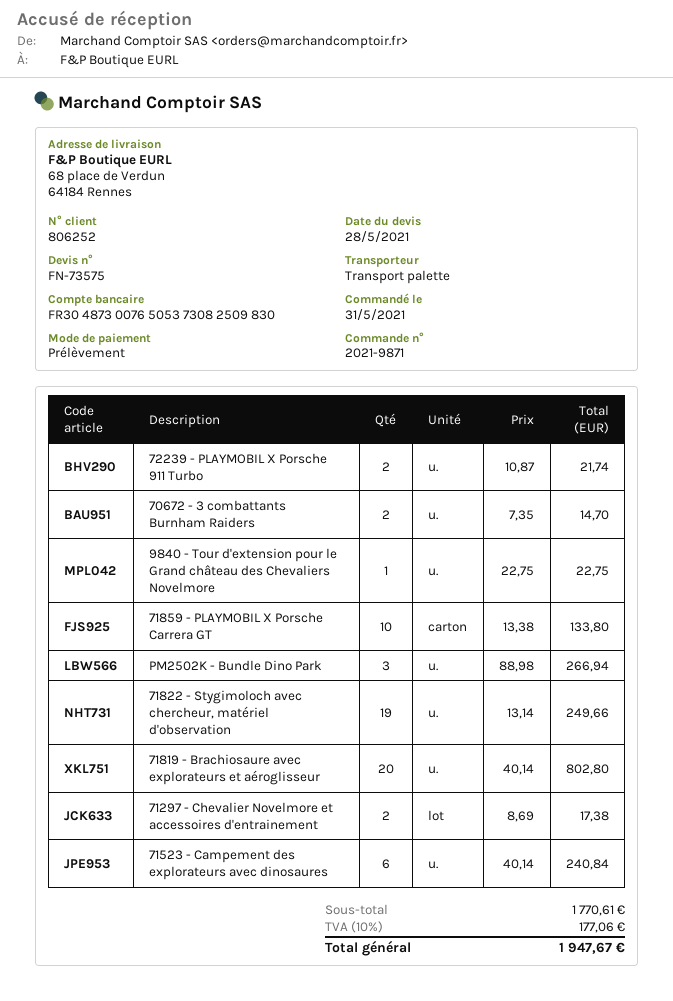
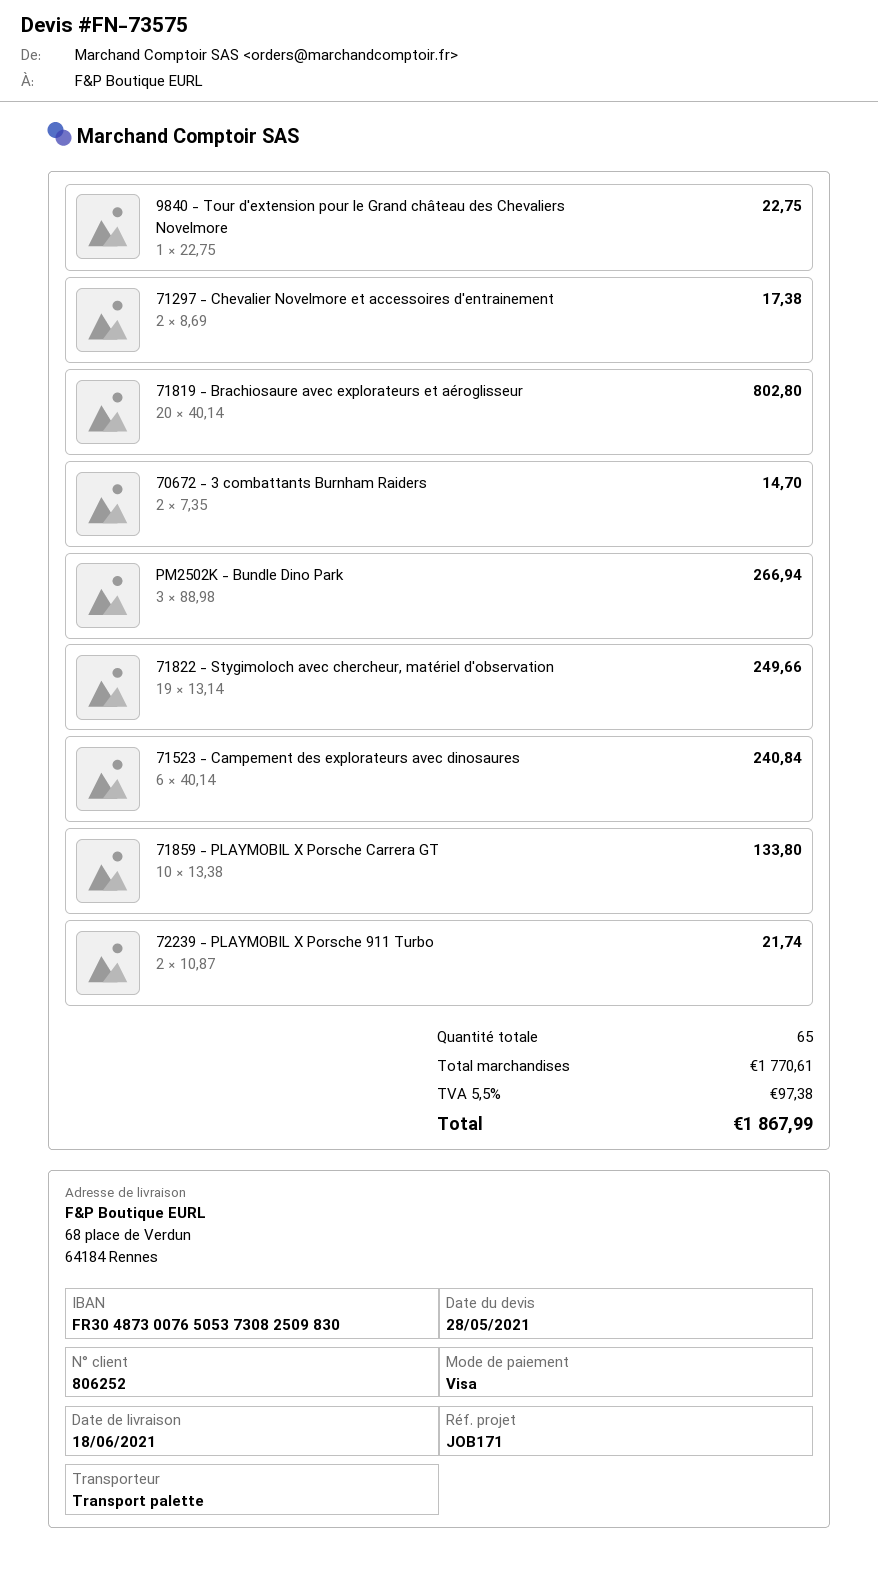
payment method: direct debit -> Visa
tax: 10% = 177.06 -> 5.5% = 97.38
total: 1947.67 -> 1867.99

